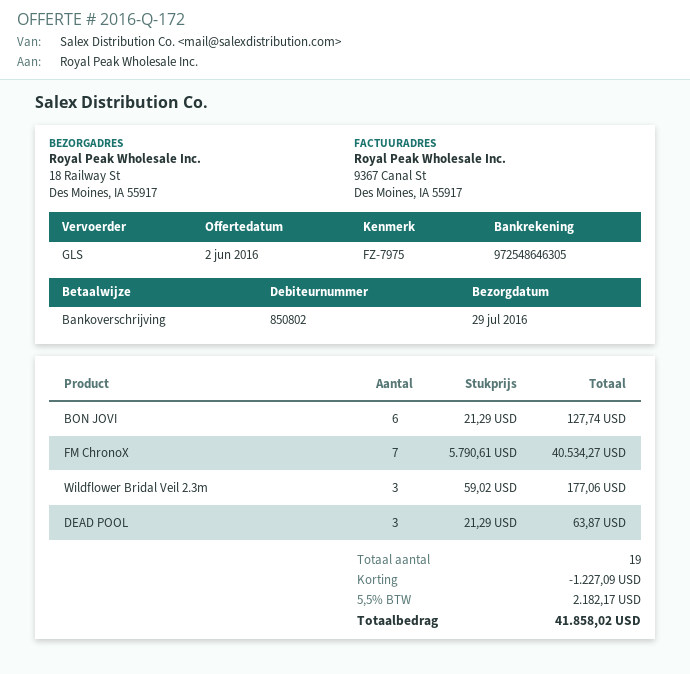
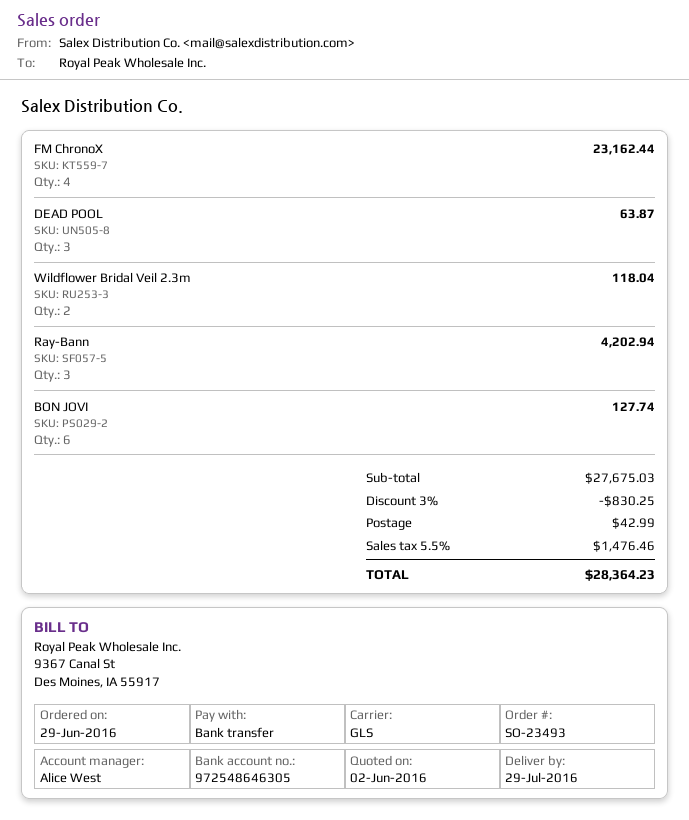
FM ChronoX: 7 for 40534.27 -> 4 for 23162.44
Wildflower Bridal Veil 2.3m: 3 for 177.06 -> 2 for 118.04
Ray-Bann: none -> 3 for 4202.94
discount: 1227.09 -> 830.25
shipping: none -> 42.99
tax: 5.5% = 2182.17 -> 5.5% = 1476.46
total: 41858.02 -> 28364.23

